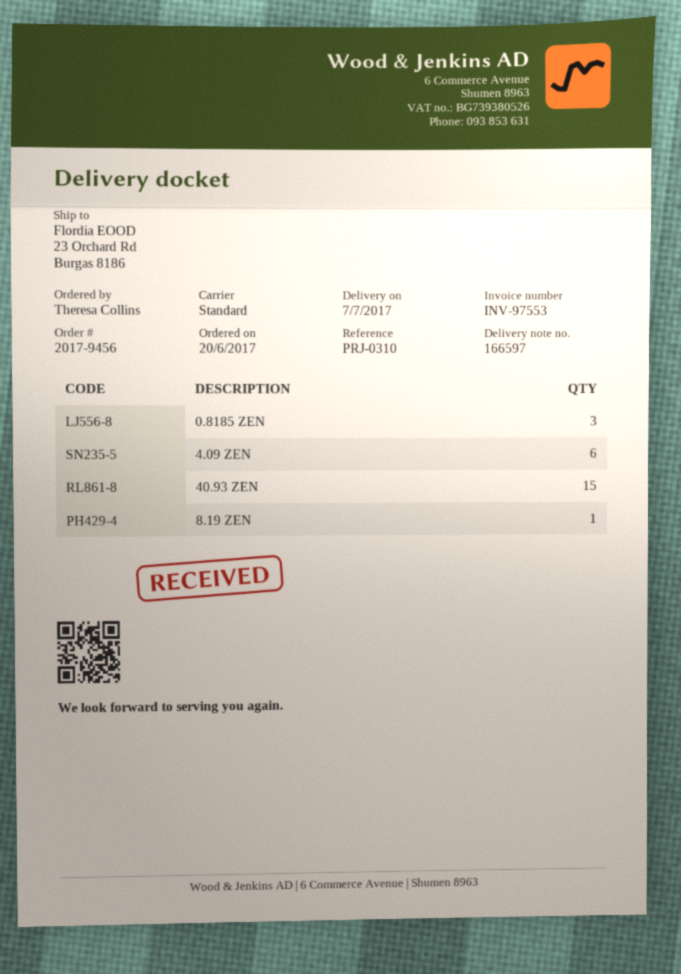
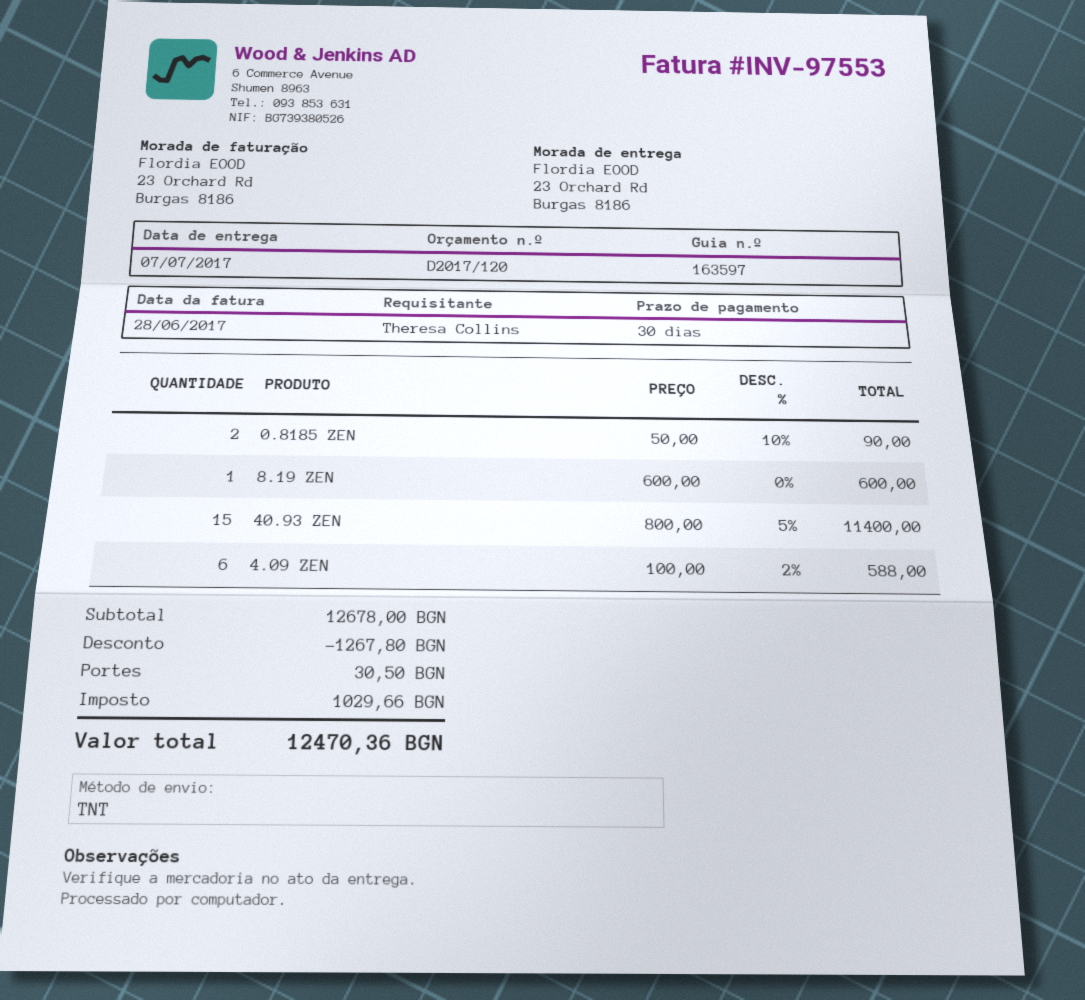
delivery note number: 166597 -> 163597
shipping method: standard -> TNT
0.8185 ZEN: 3 -> 2

